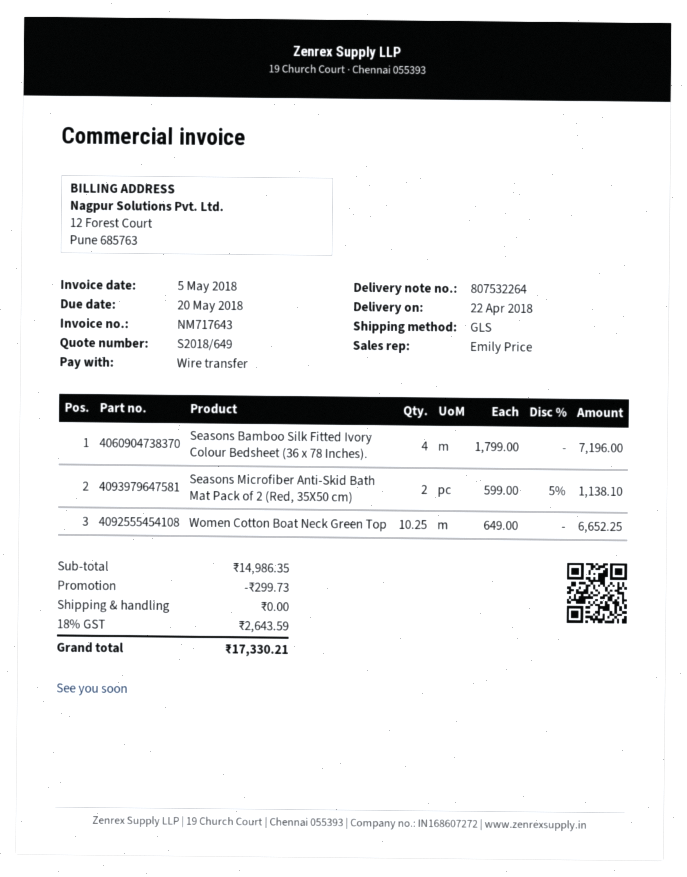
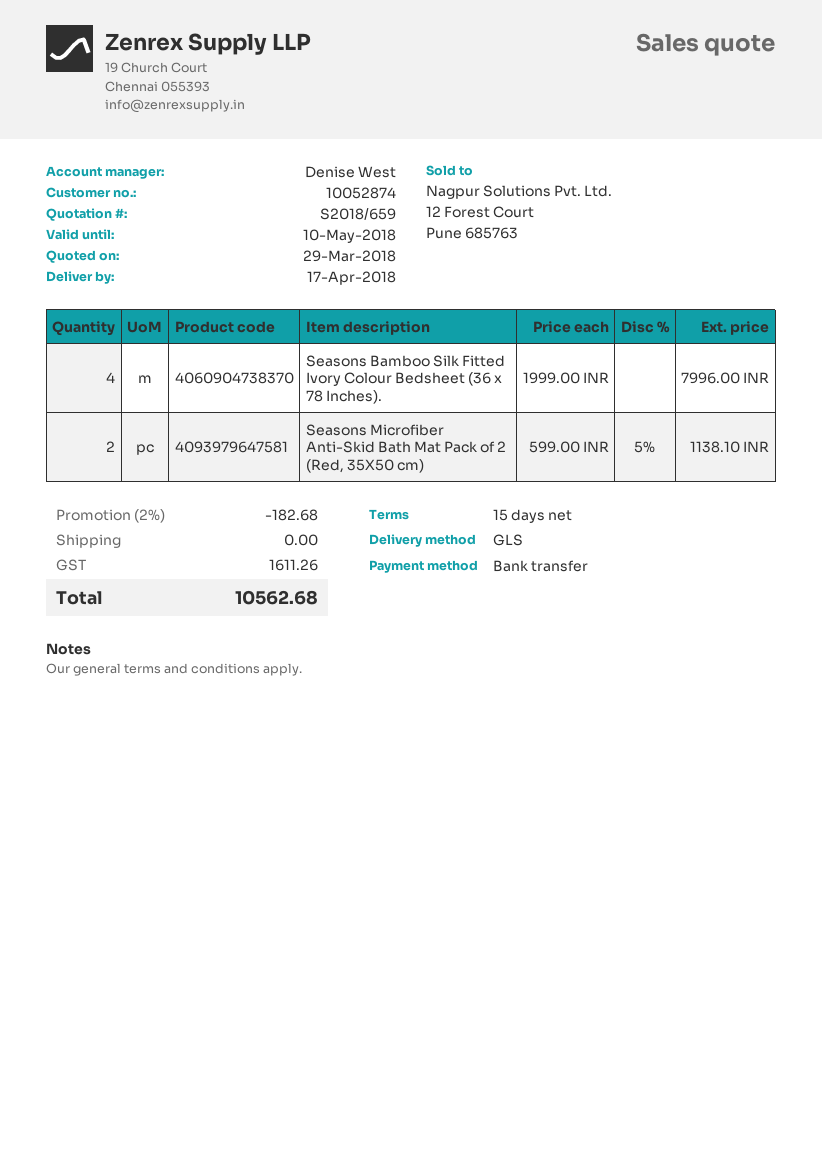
quote number: S2018/649 -> S2018/659
delivery date: 2018-04-22 -> 2018-04-17
sales rep: Emily Price -> Denise West
Seasons Bamboo Silk Fitted Ivory Colour Bedsheet (36 x 78 Inches).: 4 x 1799.00 = 7196.00 -> 4 x 1999.00 = 7996.00
Women Cotton Boat Neck Green Top: 10.25 x 649.00 = 6652.25 -> none
discount: 299.73 -> 182.68
tax: 2643.59 -> 1611.26
total: 17330.21 -> 10562.68

